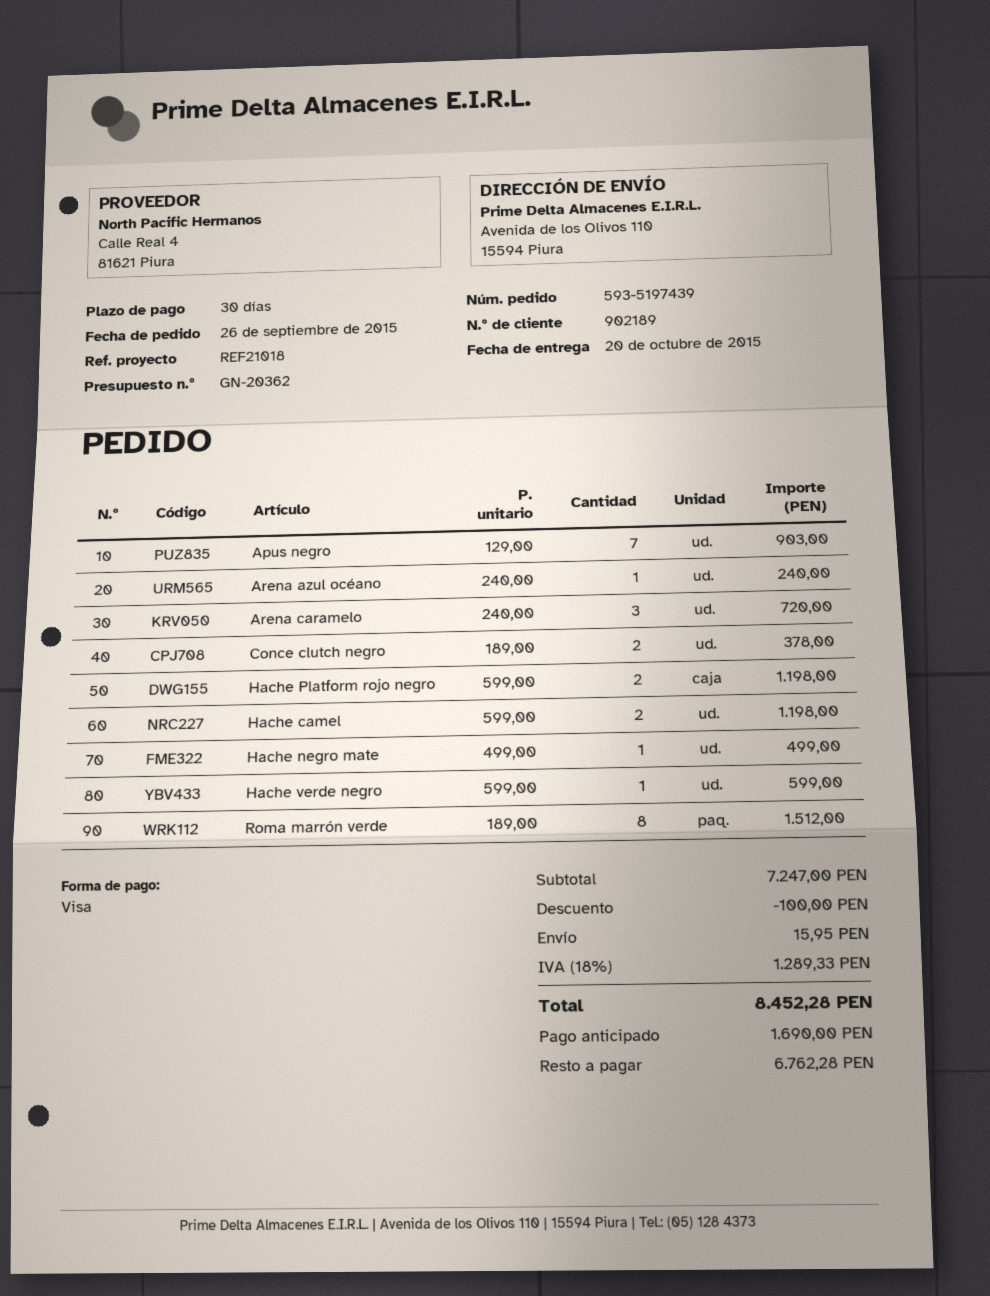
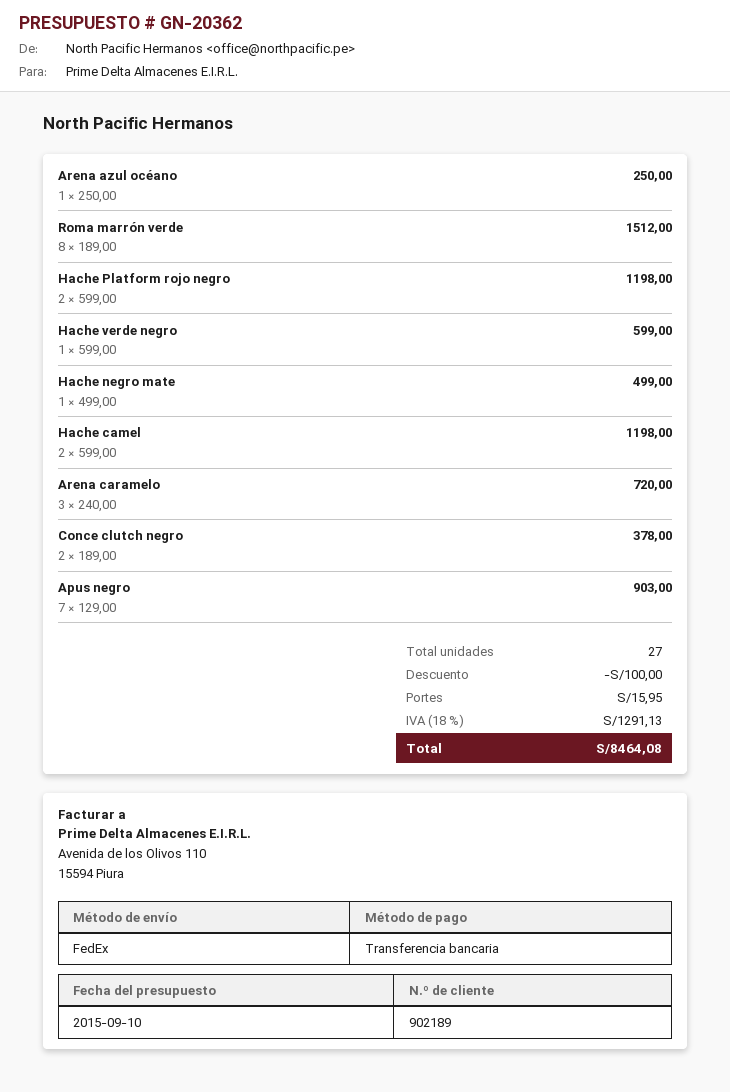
payment method: Visa -> bank transfer
Arena azul océano: 1 x 240.00 = 240.00 -> 1 x 250.00 = 250.00
tax: 18% = 1289.33 -> 18% = 1291.13
total: 8452.28 -> 8464.08

